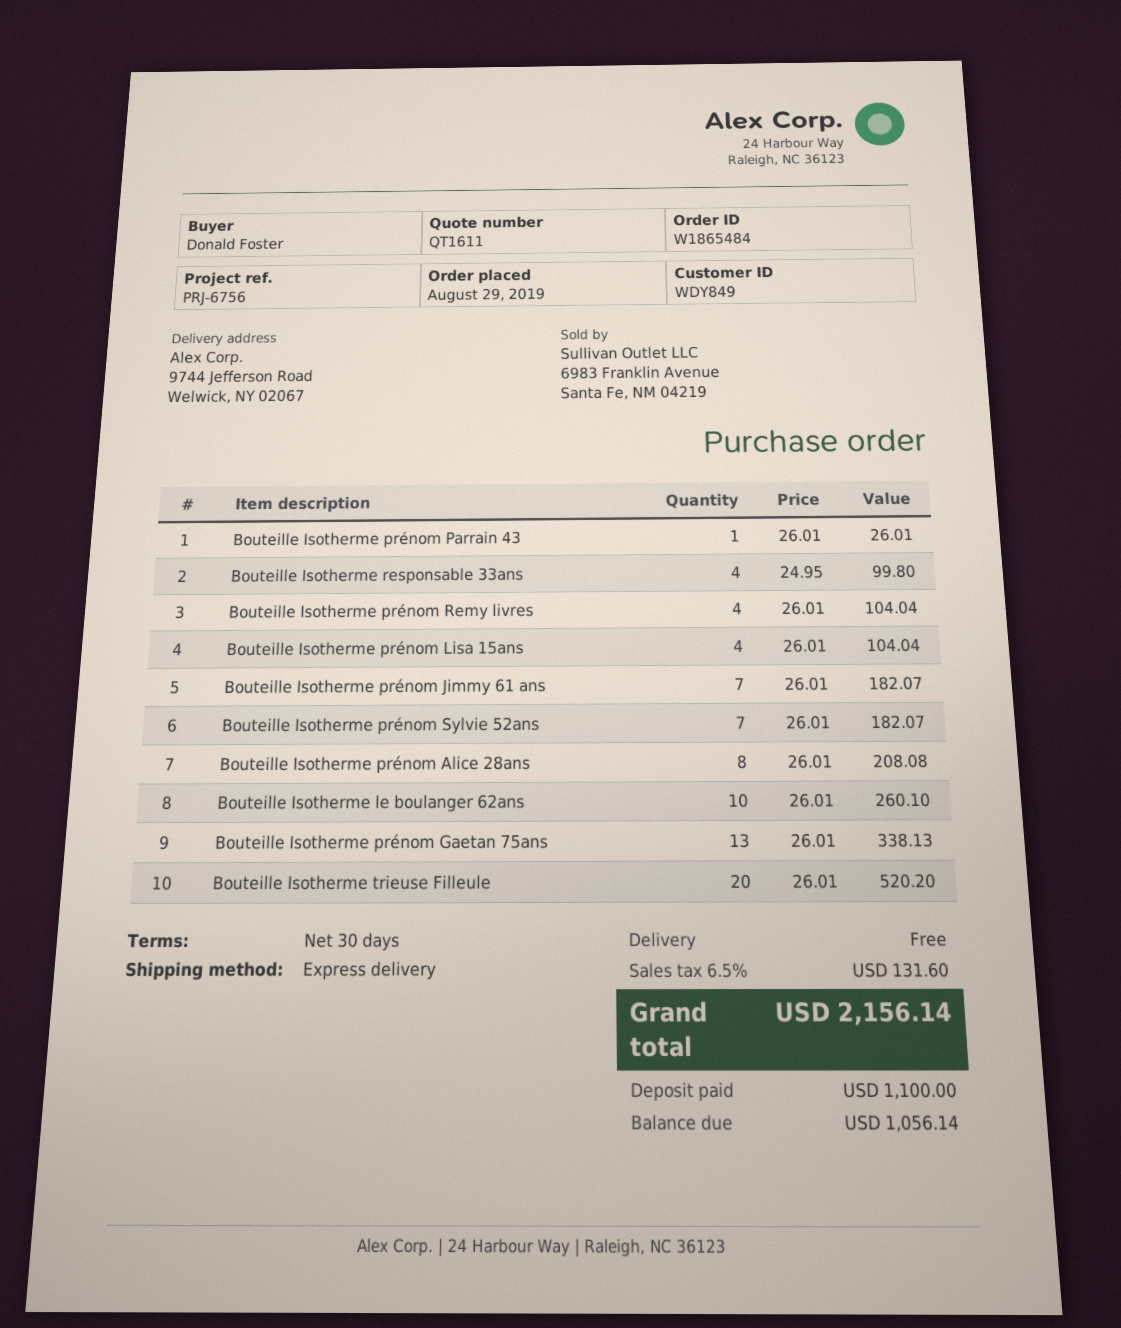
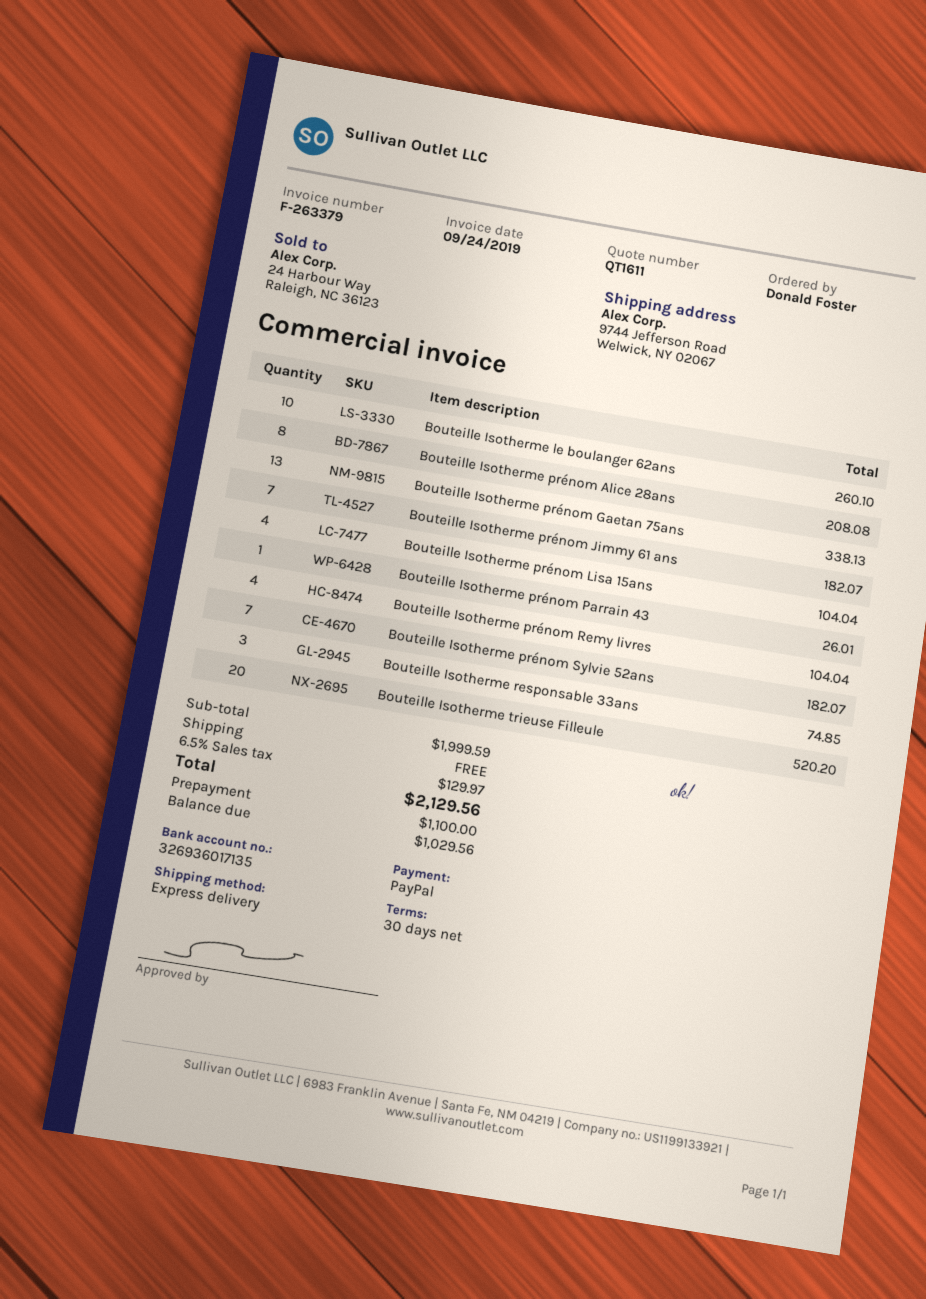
Bouteille Isotherme responsable 33ans: 4 for 99.80 -> 3 for 74.85
tax: 6.5% = 131.60 -> 6.5% = 129.97
total: 2156.14 -> 2129.56
balance: 1056.14 -> 1029.56

